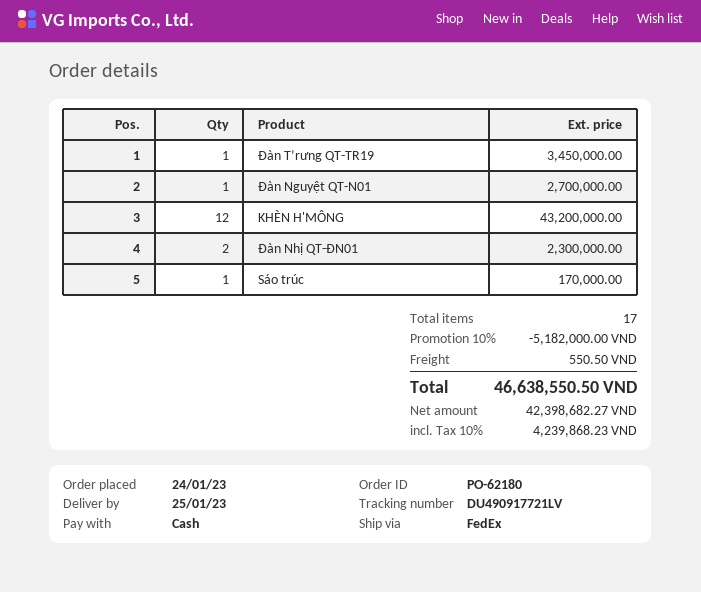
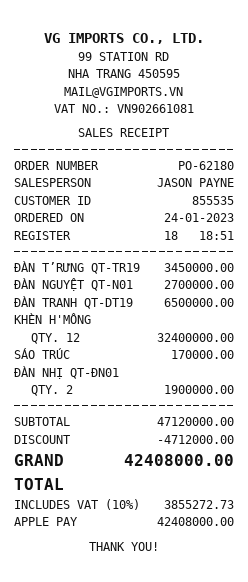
payment method: cash -> Apple Pay
KHÈN H'MÔNG: 12 for 43200000.00 -> 12 for 32400000.00
Đàn Nhị QT-ĐN01: 2 for 2300000.00 -> 2 for 1900000.00
ĐÀN TRANH QT-DT19: none -> 1 for 6500000.00
discount: 5182000.00 -> 4712000.00
shipping: 550.50 -> none
tax: 10% = 4239868.23 -> 10% = 3855272.73
total: 46638550.50 -> 42408000.00

